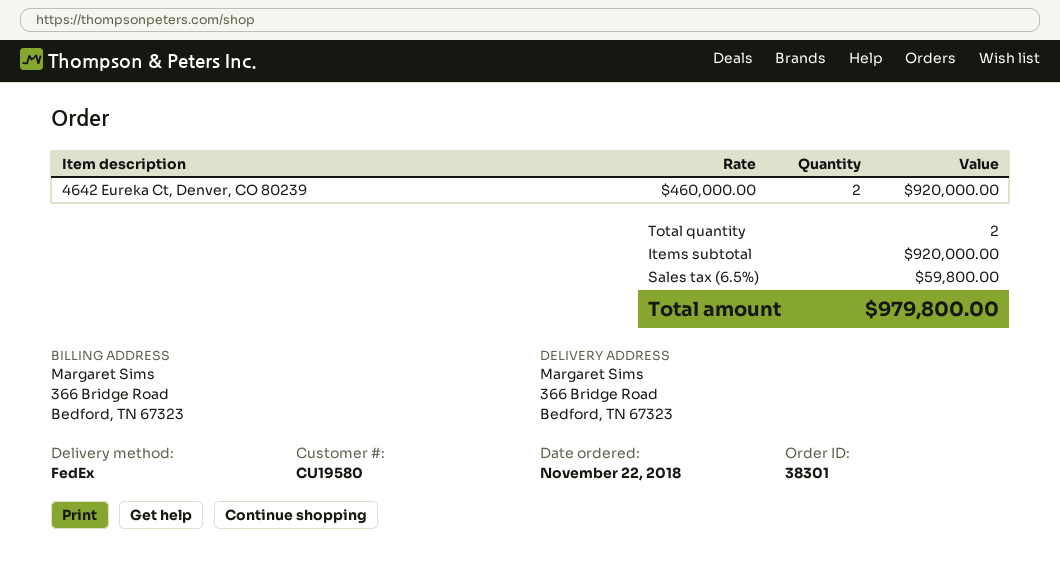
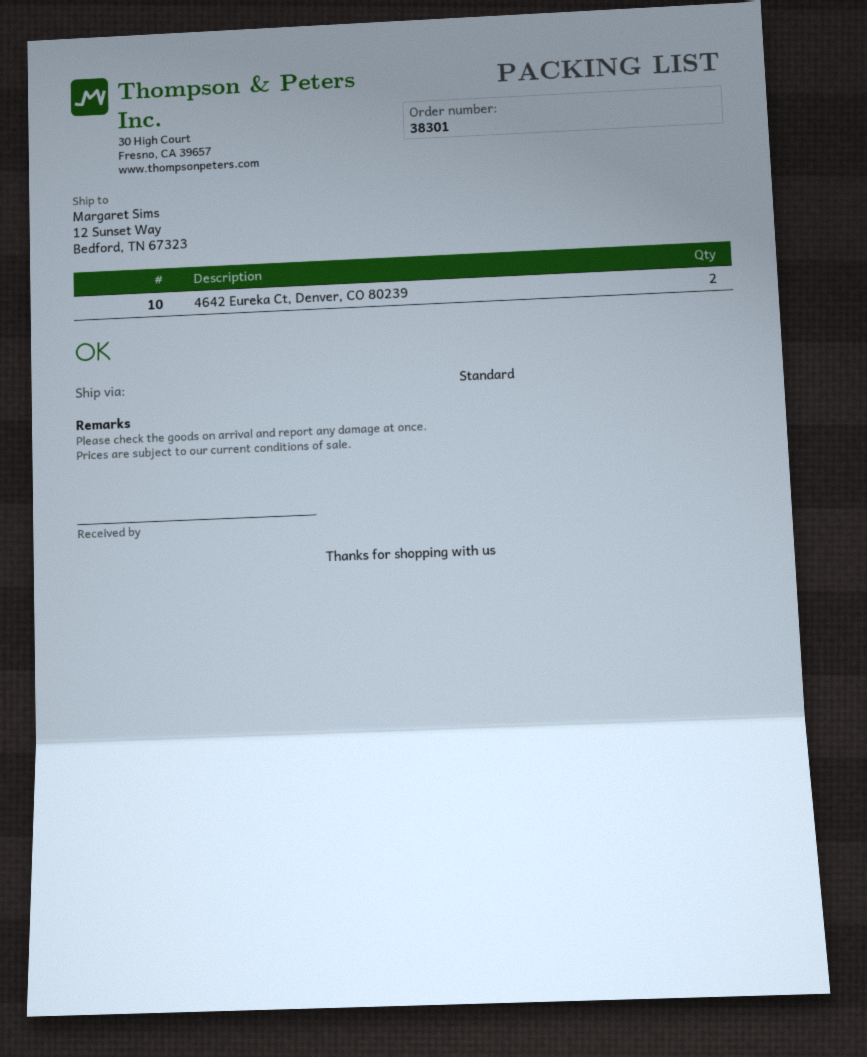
shipping method: FedEx -> standard
ship to: 366 Bridge Road, Bedford, TN 67323 -> 12 Sunset Way, Bedford, TN 67323

